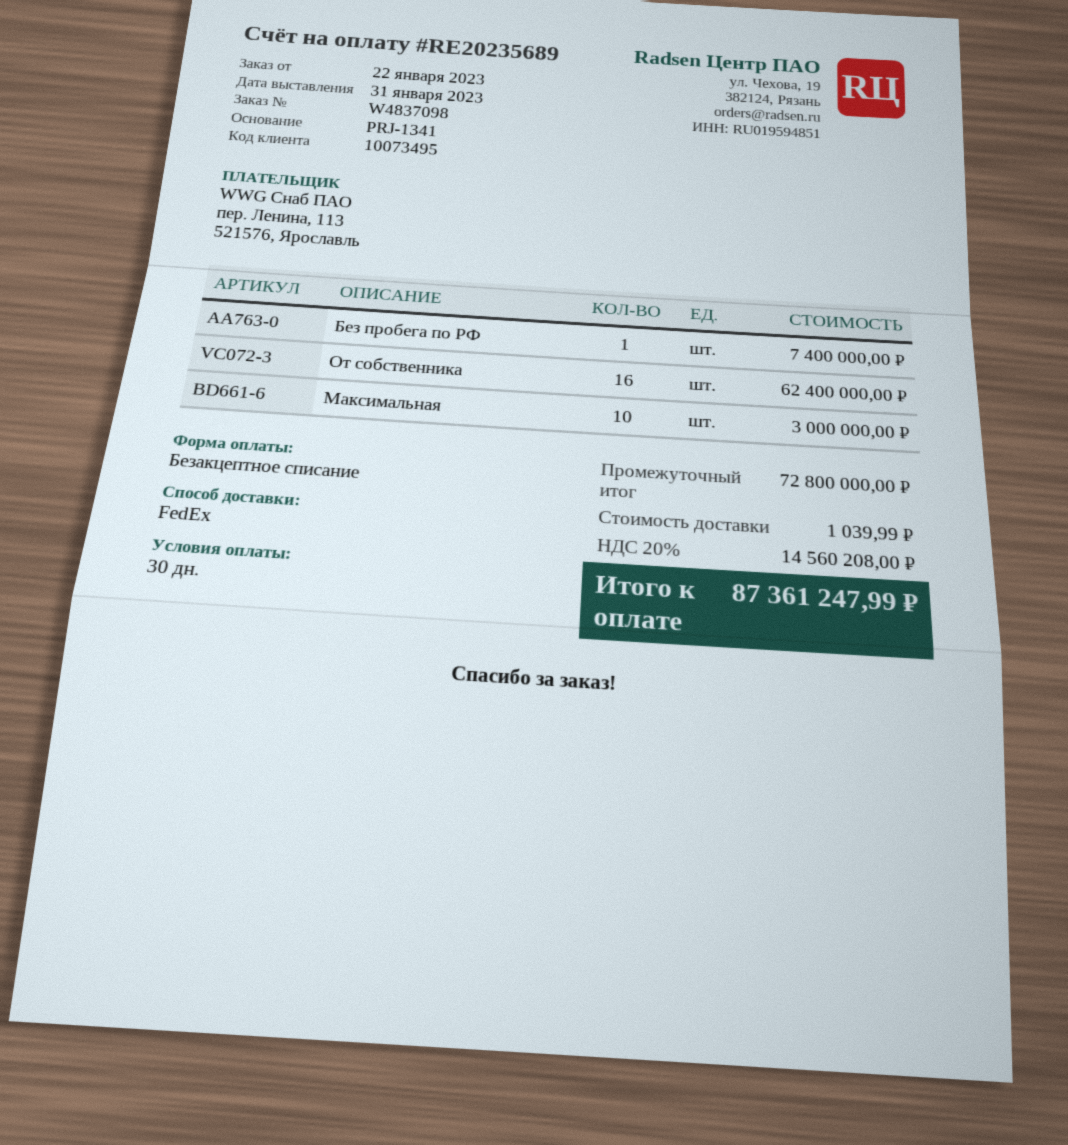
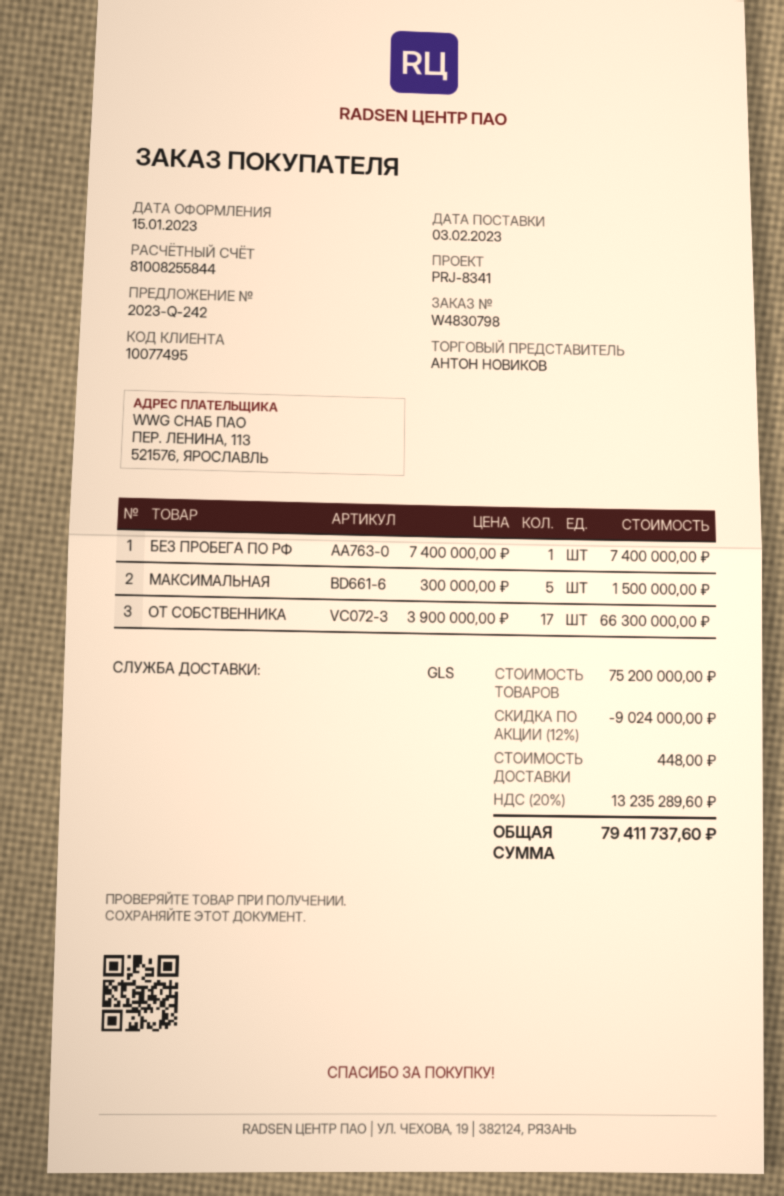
order number: W4837098 -> W4830798
order date: 2023-01-22 -> 2023-01-15
customer number: 10073495 -> 10077495
reference: PRJ-1341 -> PRJ-8341
shipping method: FedEx -> GLS
От собственника: 16 for 62400000.00 -> 17 for 66300000.00
Максимальная: 10 for 3000000.00 -> 5 for 1500000.00
subtotal: 72800000.00 -> 75200000.00
discount: none -> 12% = 9024000.00
shipping: 1039.99 -> 448.00
tax: 20% = 14560208.00 -> 20% = 13235289.60
total: 87361247.99 -> 79411737.60

